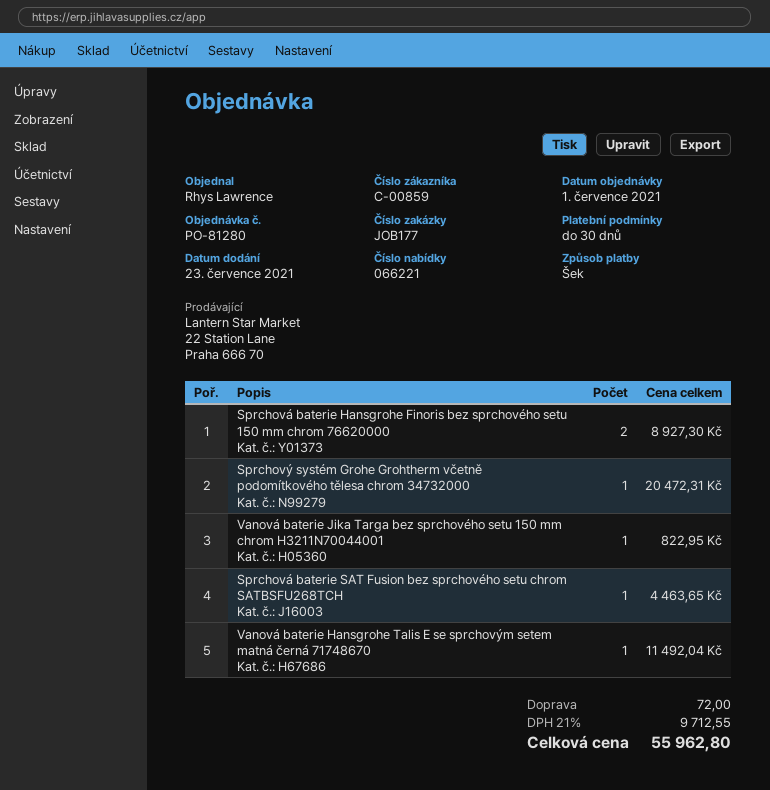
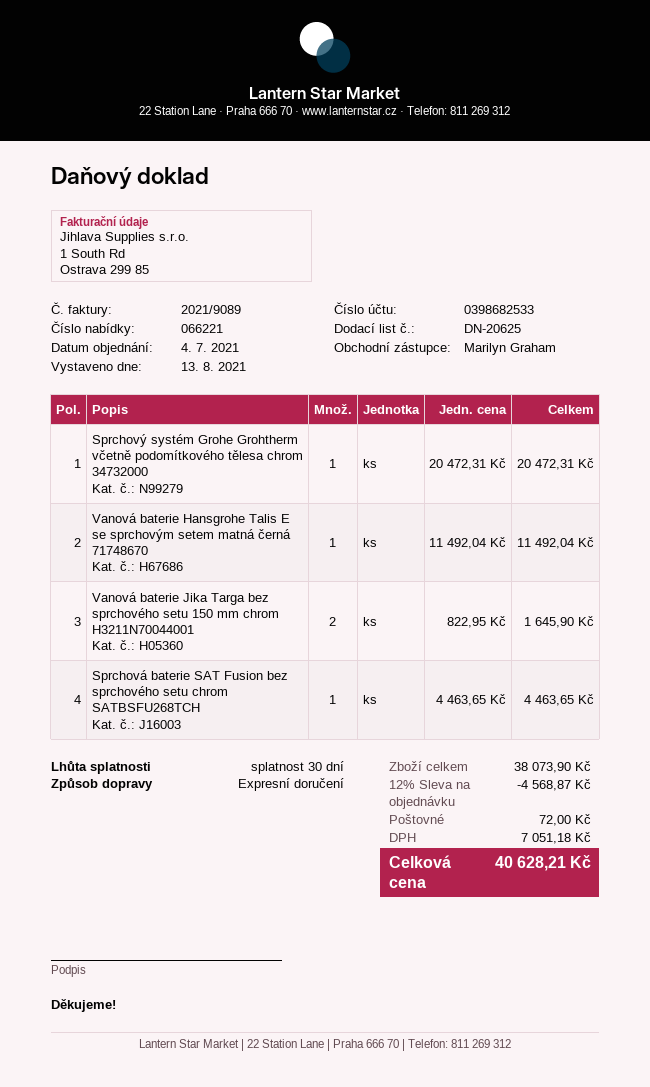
order date: 2021-07-01 -> 2021-07-04
Sprchová baterie Hansgrohe Finoris bez sprchového setu 150 mm chrom 76620000: 2 for 8927.30 -> none
Vanová baterie Jika Targa bez sprchového setu 150 mm chrom H3211N70044001: 1 for 822.95 -> 2 for 1645.90
discount: none -> 12% = 4568.87
tax: 9712.55 -> 7051.18
total: 55962.80 -> 40628.21

